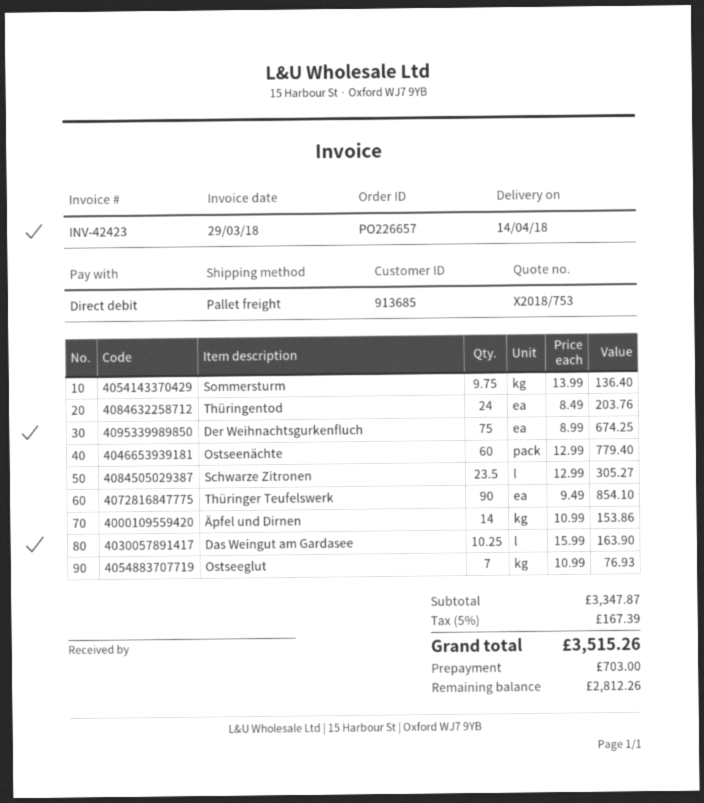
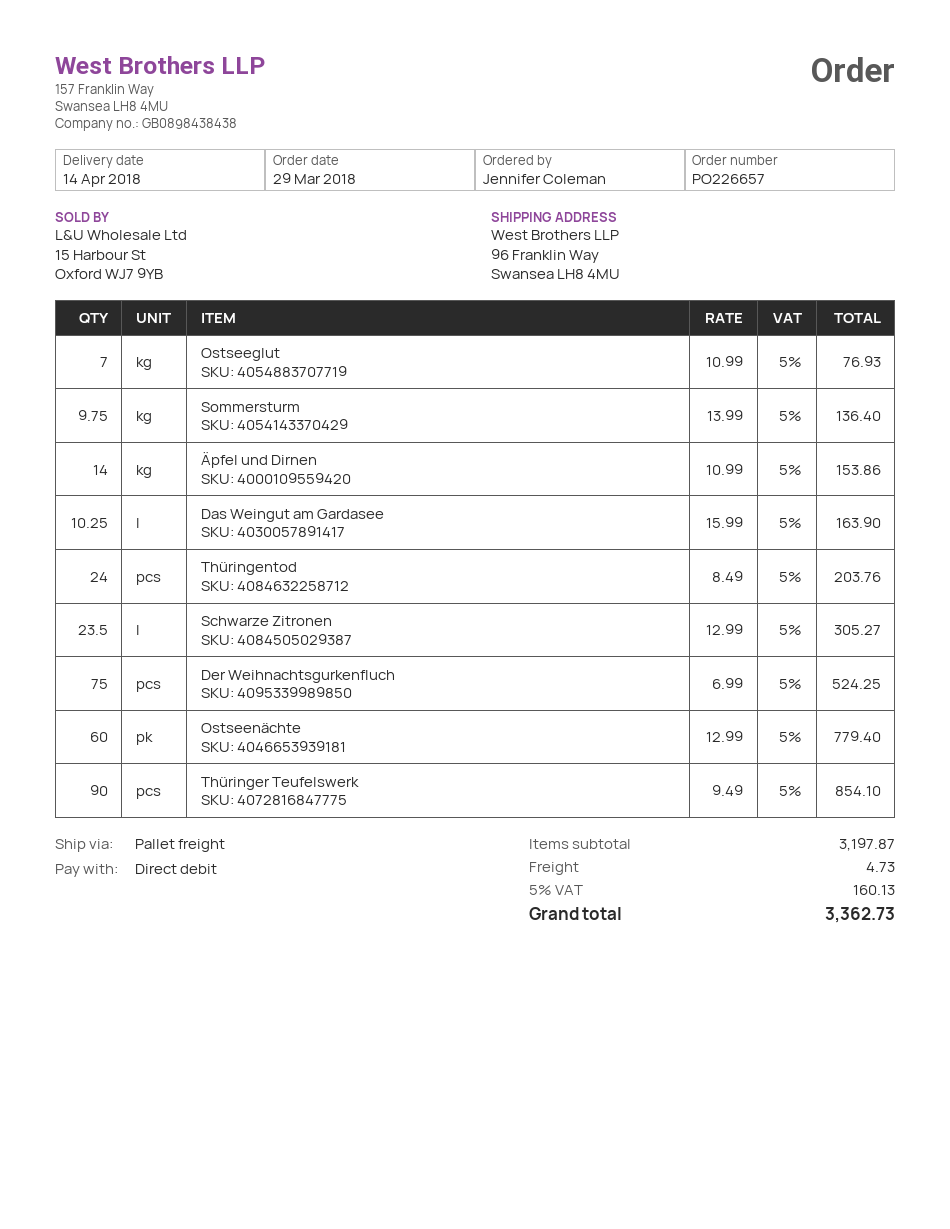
Der Weihnachtsgurkenfluch: 75 x 8.99 = 674.25 -> 75 x 6.99 = 524.25
subtotal: 3347.87 -> 3197.87
shipping: none -> 4.73
tax: 5% = 167.39 -> 5% = 160.13
total: 3515.26 -> 3362.73

